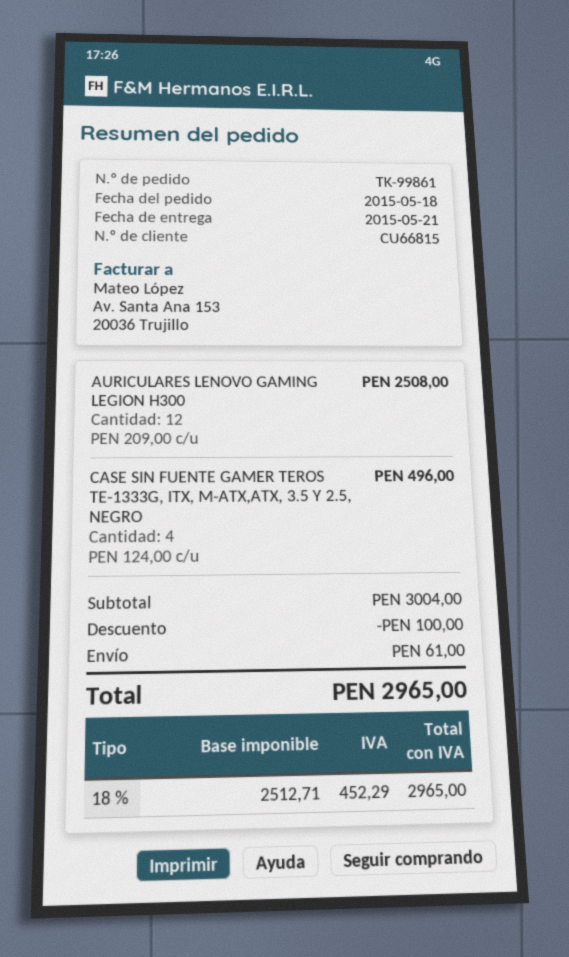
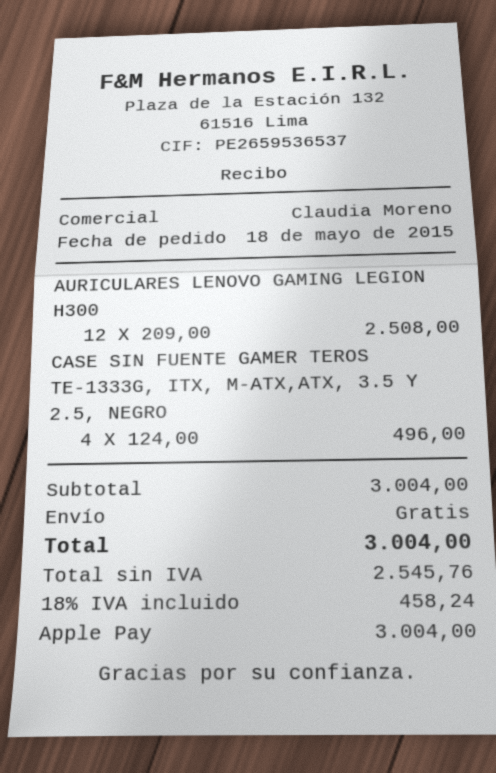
discount: 100.00 -> none
shipping: 61.00 -> 0.00
net: 2512.71 -> 2545.76
tax: 18% = 452.29 -> 18% = 458.24
total: 2965.00 -> 3004.00

